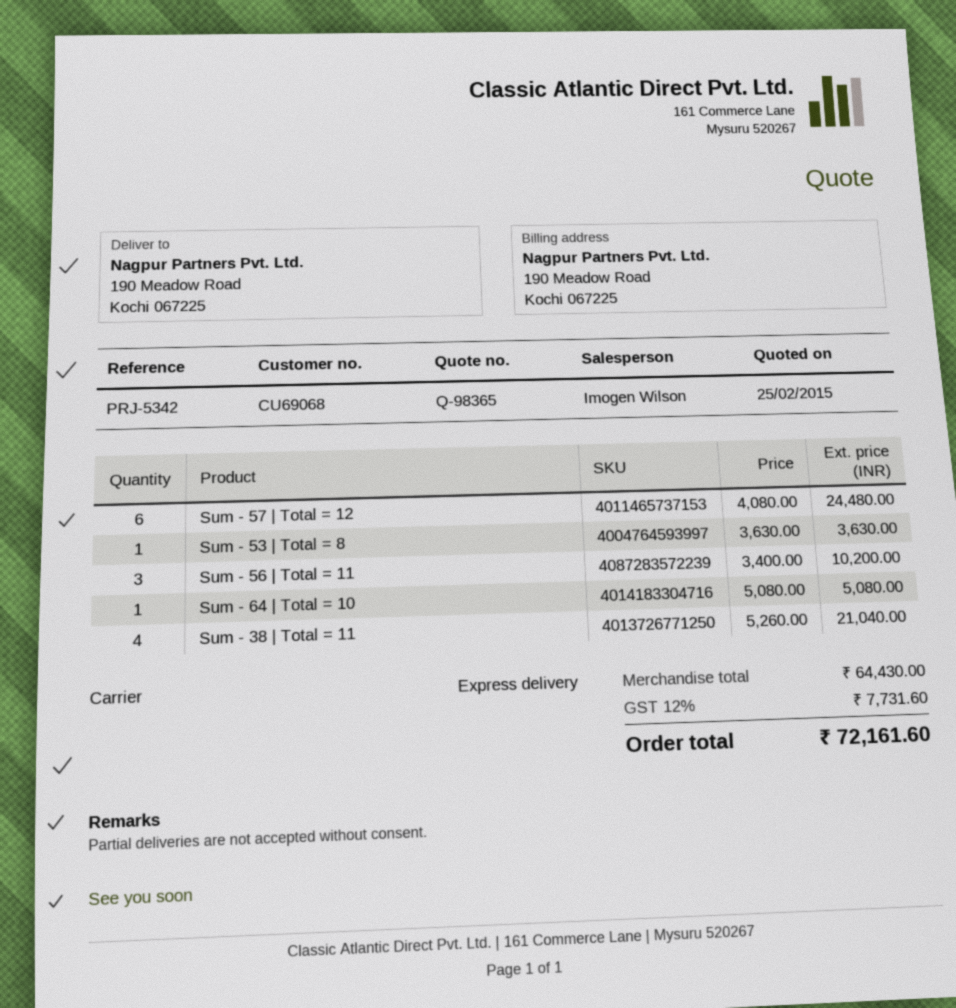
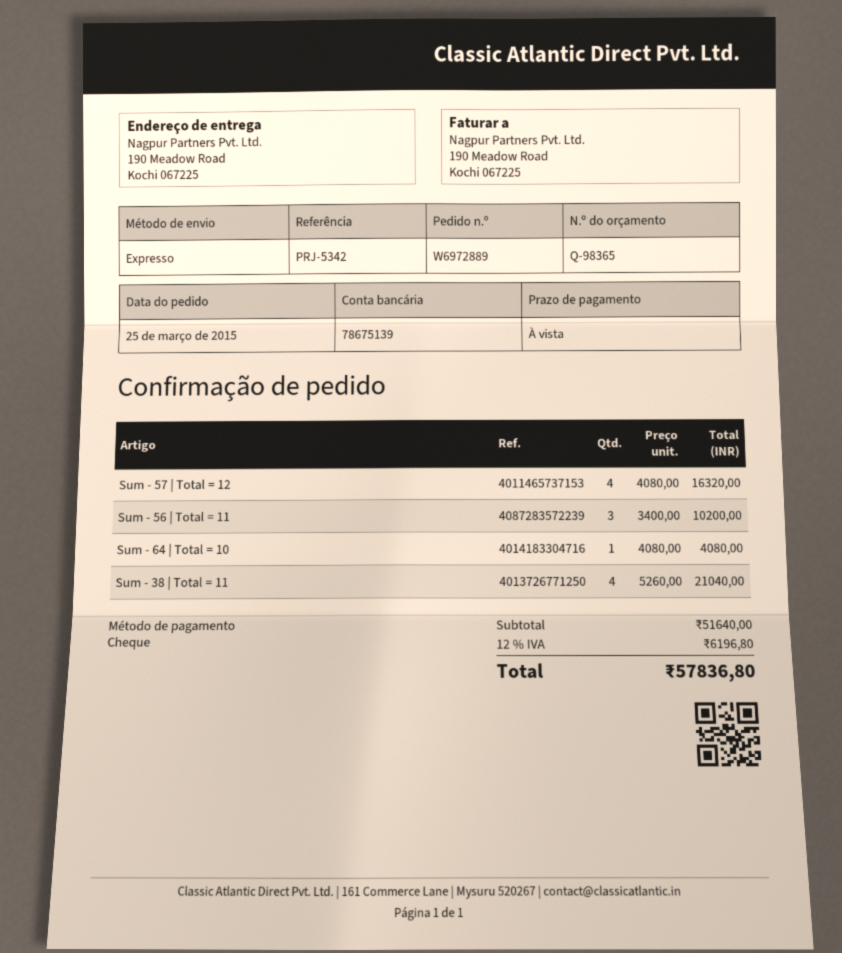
Sum - 57 | Total = 12: 6 x 4080.00 = 24480.00 -> 4 x 4080.00 = 16320.00
Sum - 53 | Total = 8: 1 x 3630.00 = 3630.00 -> none
Sum - 64 | Total = 10: 1 x 5080.00 = 5080.00 -> 1 x 4080.00 = 4080.00
subtotal: 64430.00 -> 51640.00
tax: 12% = 7731.60 -> 12% = 6196.80
total: 72161.60 -> 57836.80

